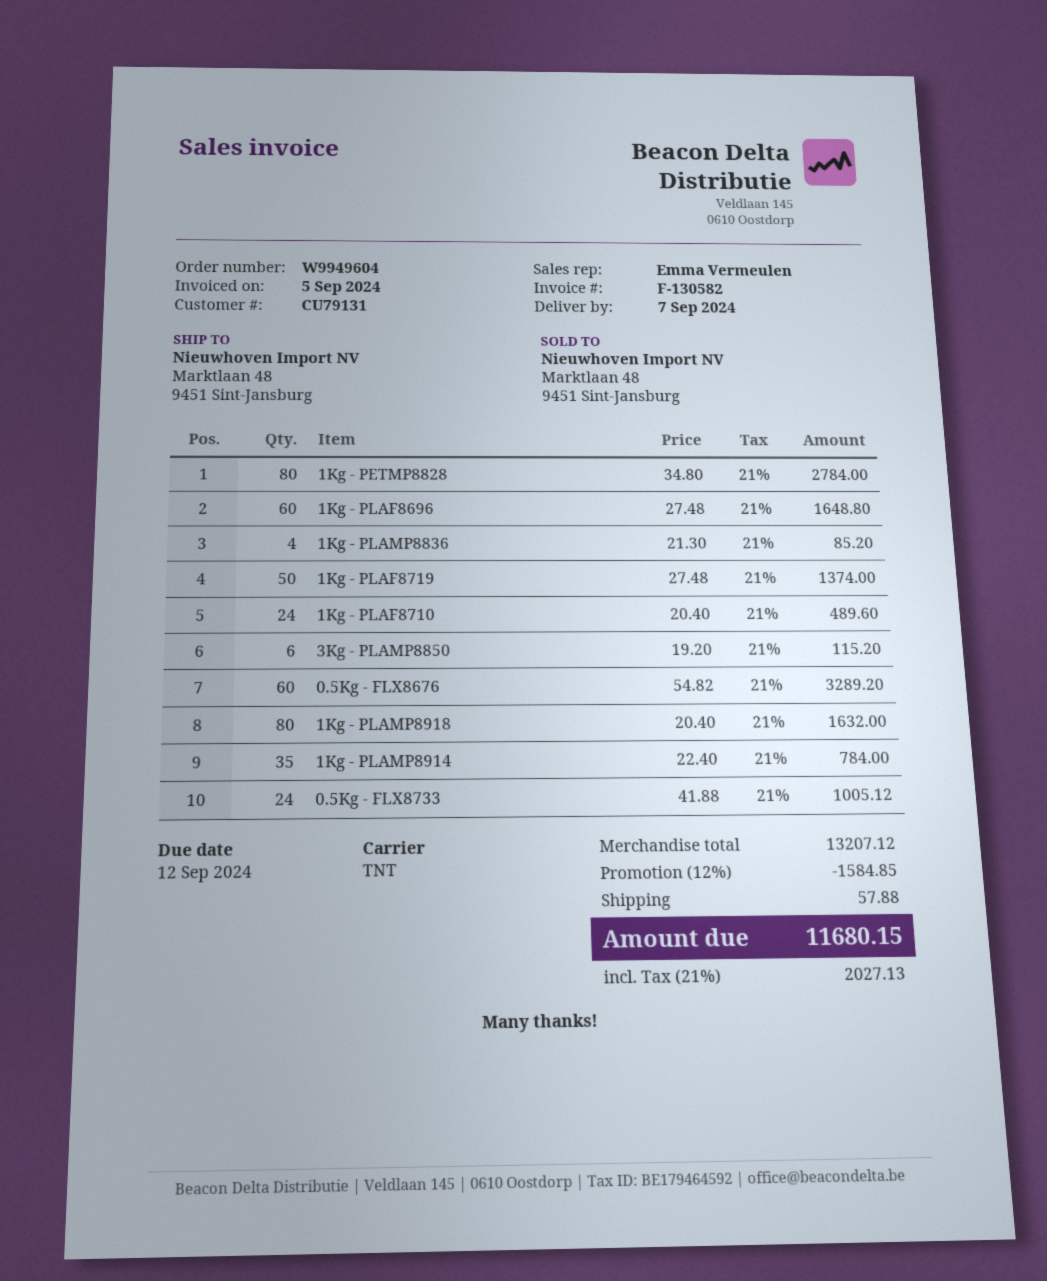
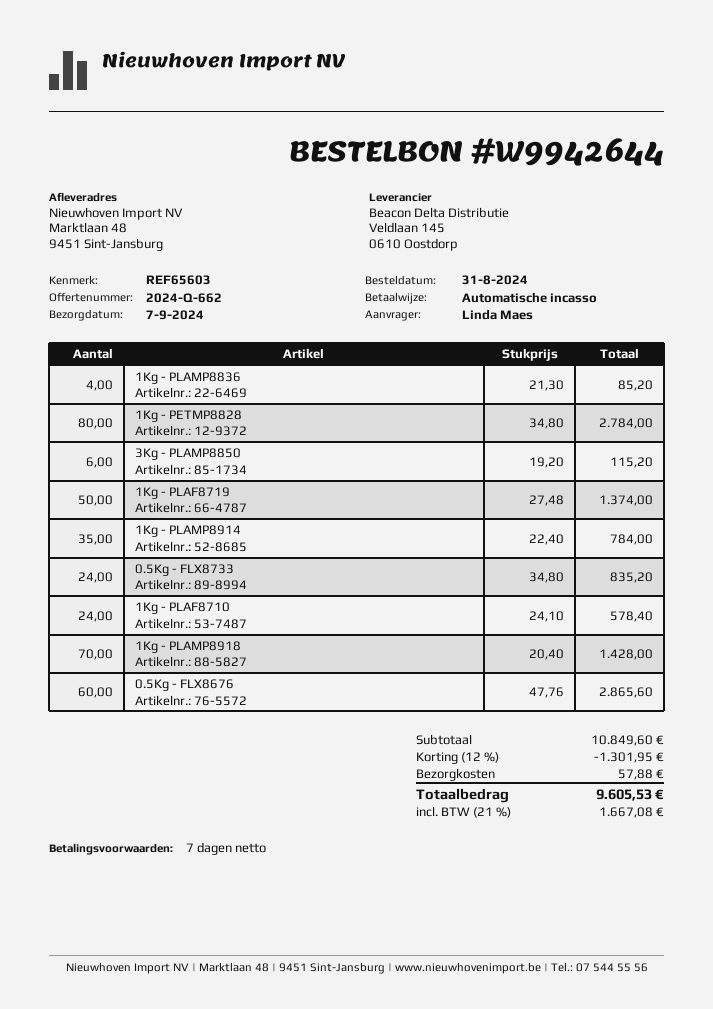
order number: W9949604 -> W9942644
1Kg - PLAF8696: 60 x 27.48 = 1648.80 -> none
1Kg - PLAF8710: 24 x 20.40 = 489.60 -> 24 x 24.10 = 578.40
0.5Kg - FLX8676: 60 x 54.82 = 3289.20 -> 60 x 47.76 = 2865.60
1Kg - PLAMP8918: 80 x 20.40 = 1632.00 -> 70 x 20.40 = 1428.00
0.5Kg - FLX8733: 24 x 41.88 = 1005.12 -> 24 x 34.80 = 835.20
subtotal: 13207.12 -> 10849.60
discount: 12% = 1584.85 -> 12% = 1301.95
tax: 21% = 2027.13 -> 21% = 1667.08
total: 11680.15 -> 9605.53

